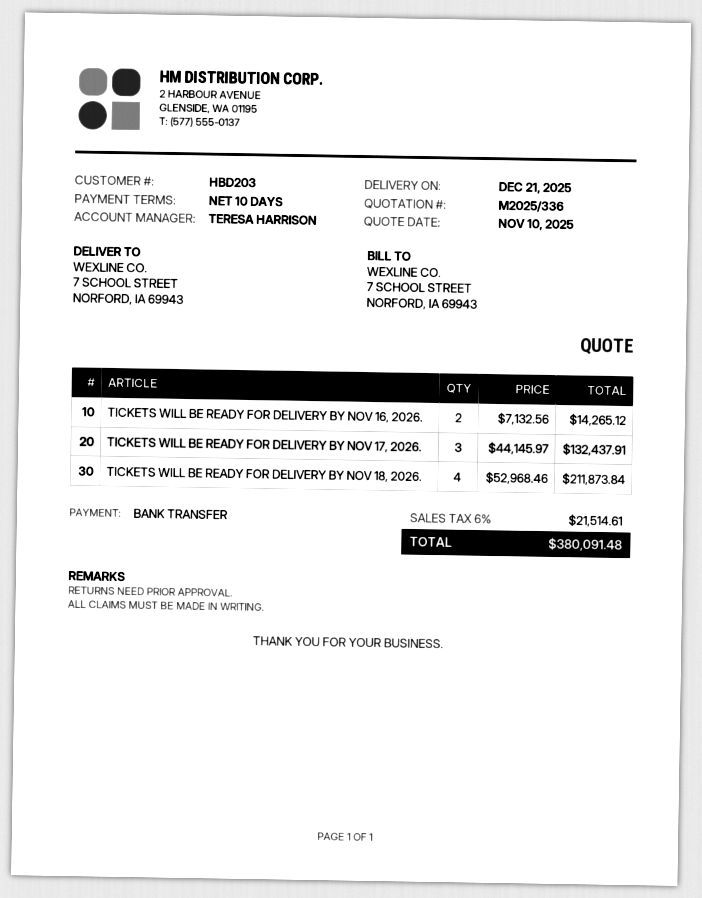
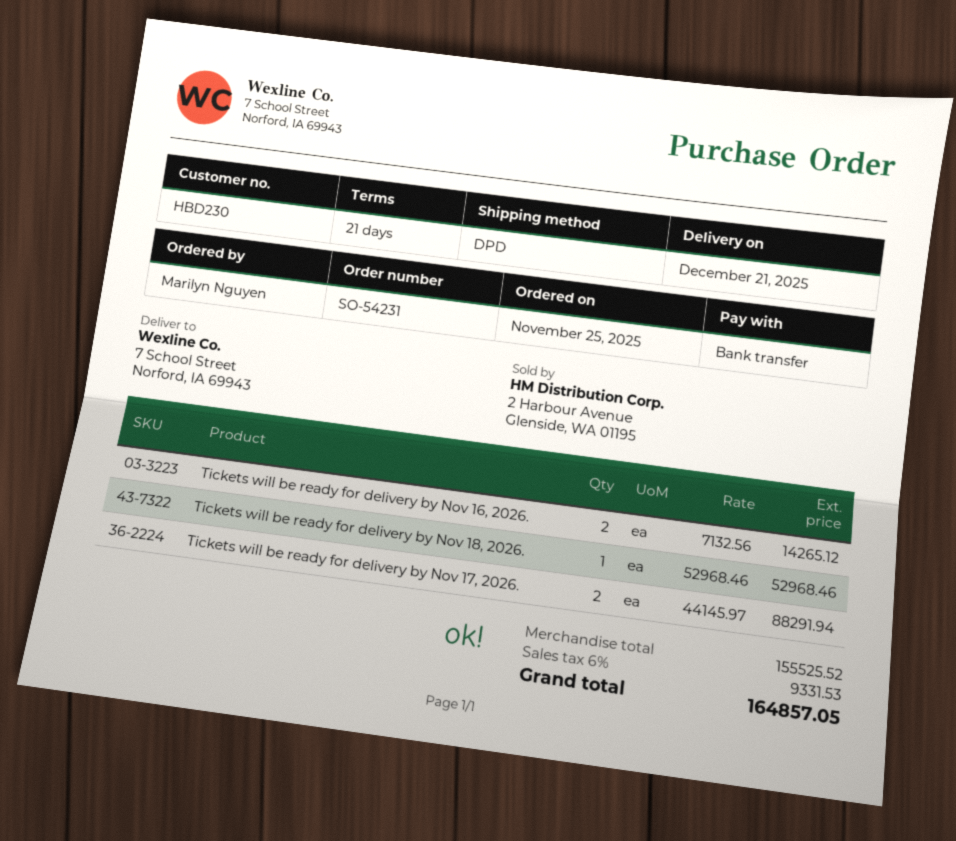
payment terms: 10 days -> 21 days
customer number: HBD203 -> HBD230
TICKETS WILL BE READY FOR DELIVERY BY NOV 17, 2026.: 3 x 44145.97 = 132437.91 -> 2 x 44145.97 = 88291.94
TICKETS WILL BE READY FOR DELIVERY BY NOV 18, 2026.: 4 x 52968.46 = 211873.84 -> 1 x 52968.46 = 52968.46
tax: 6% = 21514.61 -> 6% = 9331.53
total: 380091.48 -> 164857.05

